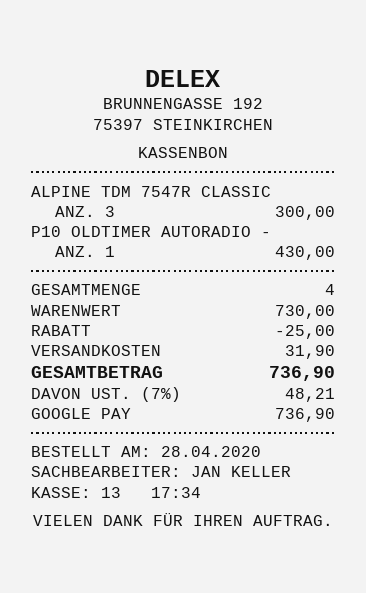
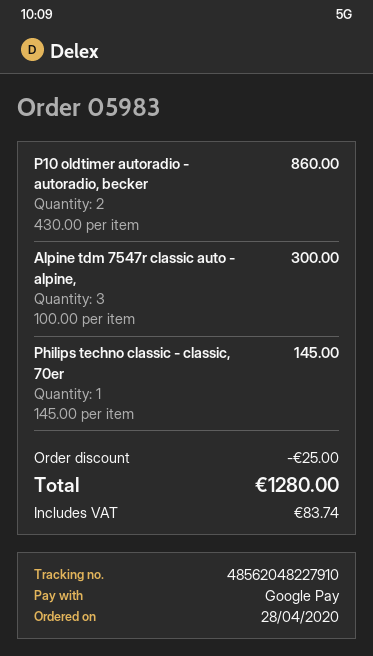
P10 OLDTIMER AUTORADIO -: 1 for 430.00 -> 2 for 860.00
Philips techno classic - classic, 70er: none -> 1 for 145.00
shipping: 31.90 -> none
tax: 48.21 -> 83.74
total: 736.90 -> 1280.00

